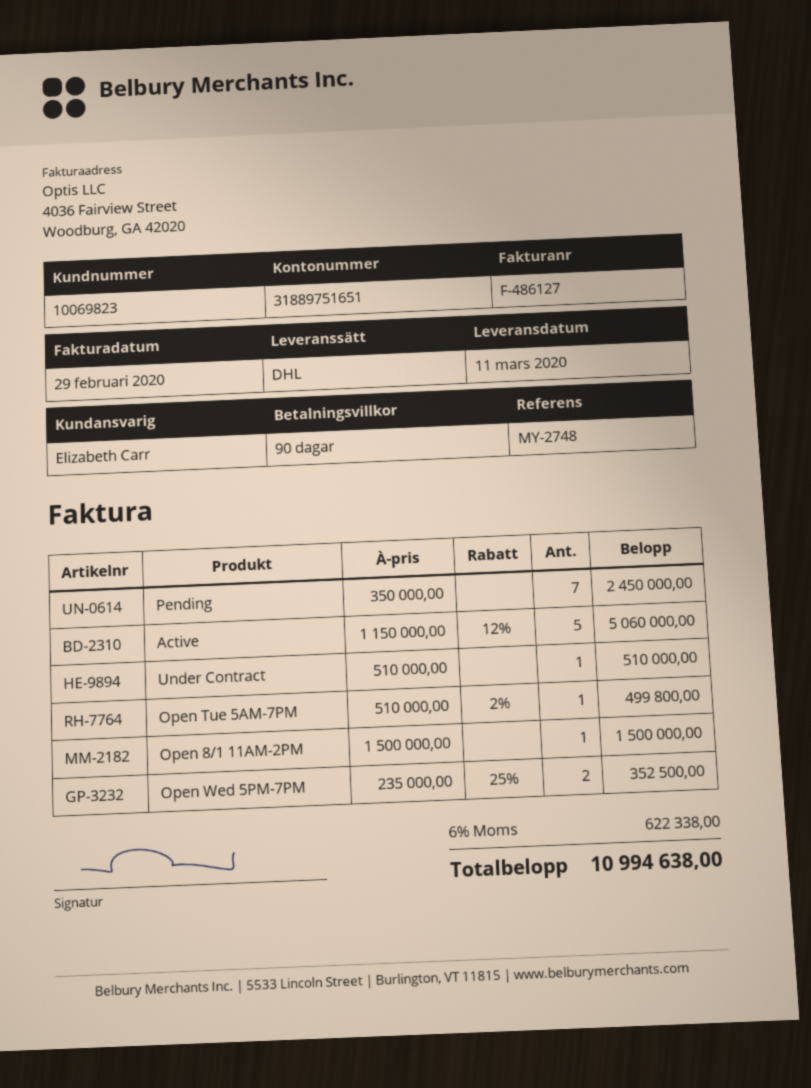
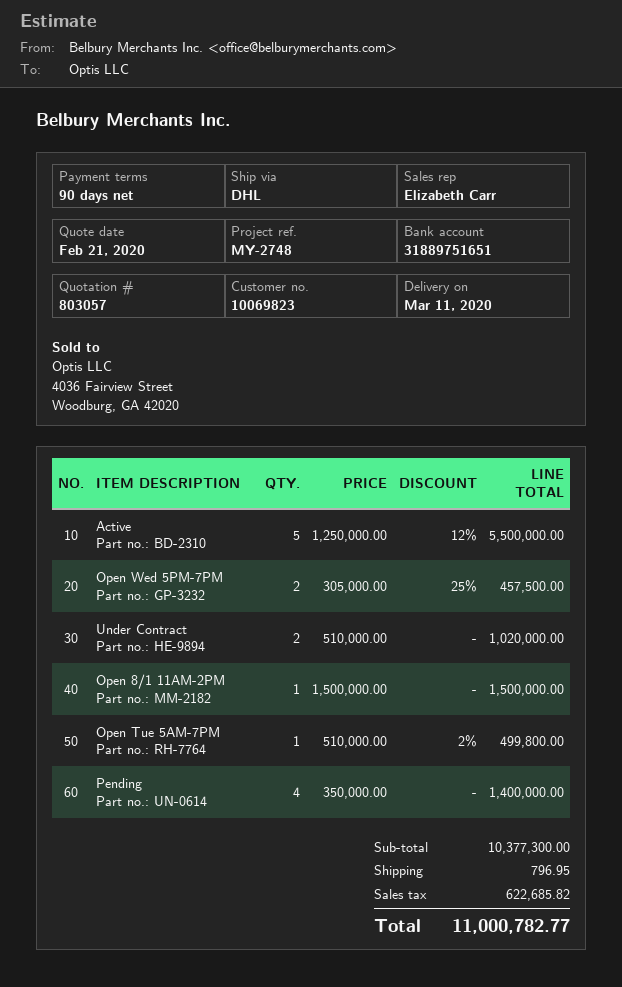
Pending: 7 x 350000.00 = 2450000.00 -> 4 x 350000.00 = 1400000.00
Active: 5 x 1150000.00 - 12% = 5060000.00 -> 5 x 1250000.00 - 12% = 5500000.00
Under Contract: 1 x 510000.00 = 510000.00 -> 2 x 510000.00 = 1020000.00
Open Wed 5PM-7PM: 2 x 235000.00 - 25% = 352500.00 -> 2 x 305000.00 - 25% = 457500.00
shipping: none -> 796.95
tax: 622338.00 -> 622685.82
total: 10994638.00 -> 11000782.77

